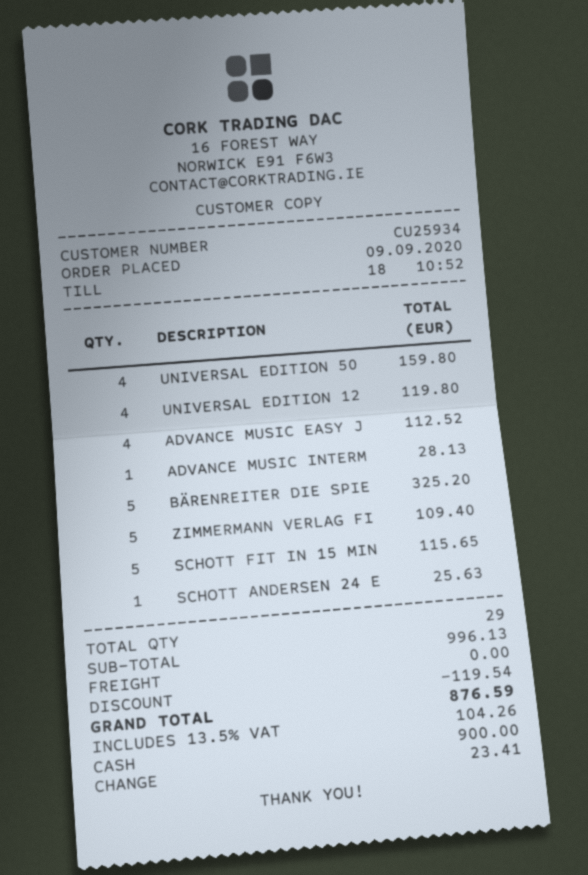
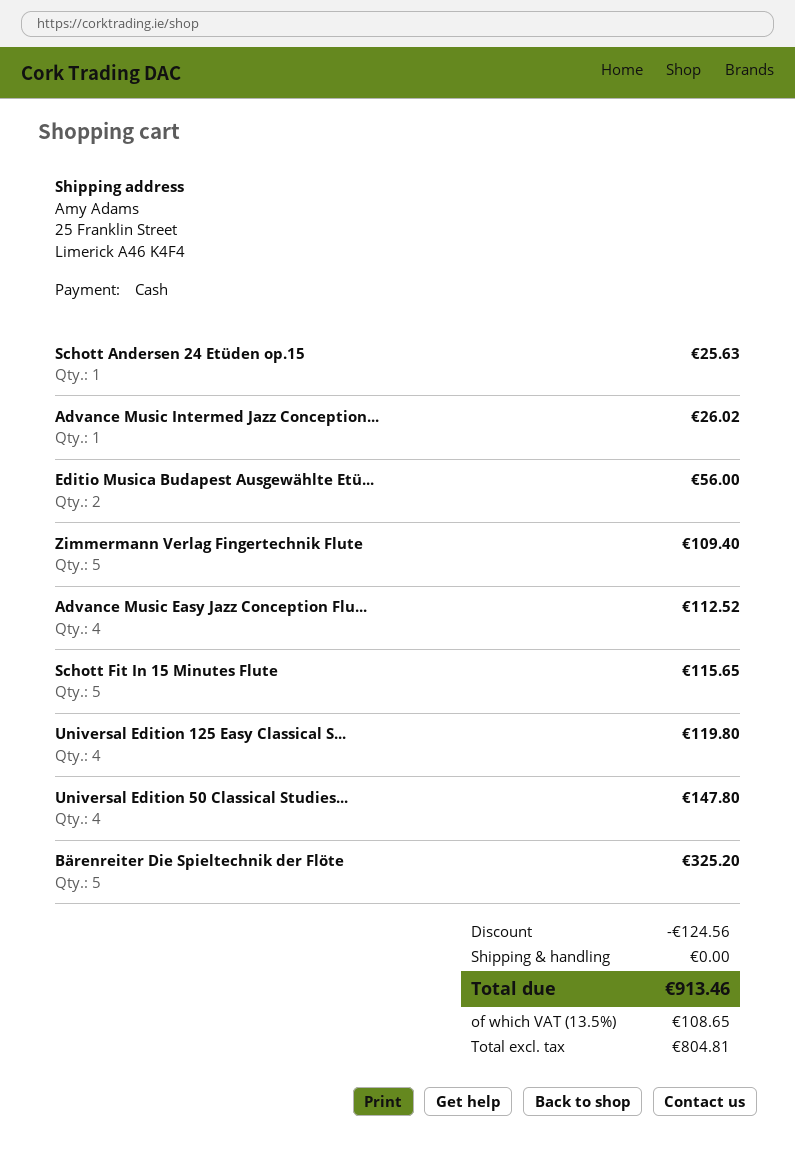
UNIVERSAL EDITION 50: 4 for 159.80 -> 4 for 147.80
ADVANCE MUSIC INTERM: 1 for 28.13 -> 1 for 26.02
Editio Musica Budapest Ausgewählte Etü...: none -> 2 for 56.00
discount: 119.54 -> 124.56
tax: 13.5% = 104.26 -> 13.5% = 108.65
total: 876.59 -> 913.46

